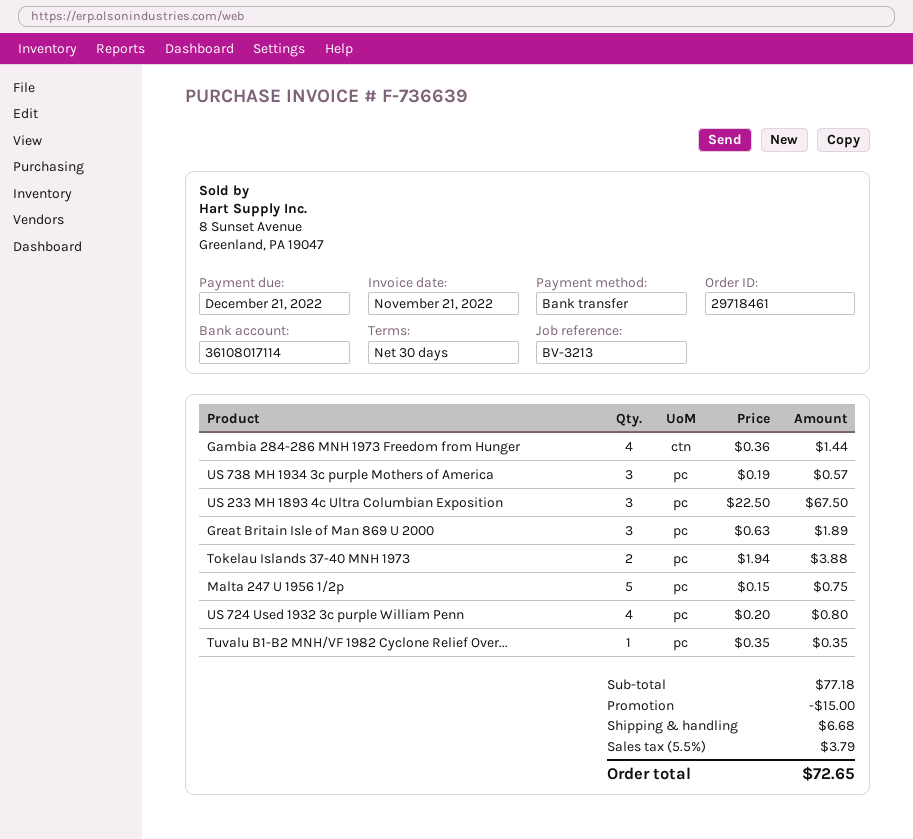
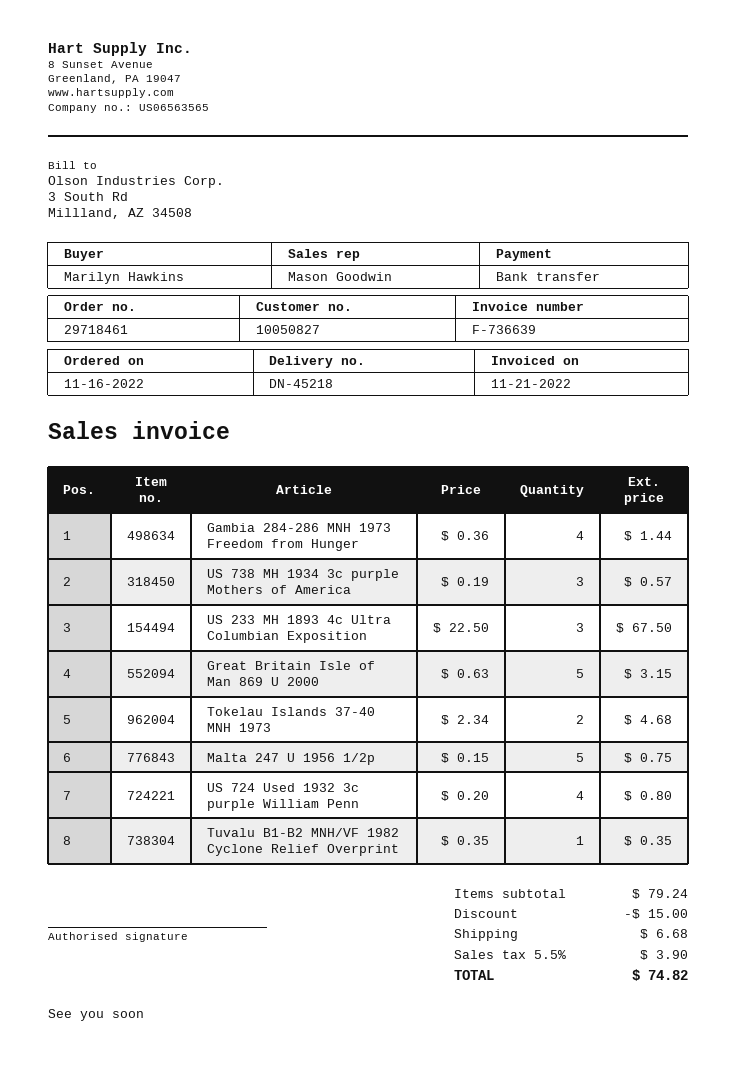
Great Britain Isle of Man 869 U 2000: 3 x 0.63 = 1.89 -> 5 x 0.63 = 3.15
Tokelau Islands 37-40 MNH 1973: 2 x 1.94 = 3.88 -> 2 x 2.34 = 4.68
subtotal: 77.18 -> 79.24
tax: 5.5% = 3.79 -> 5.5% = 3.90
total: 72.65 -> 74.82

